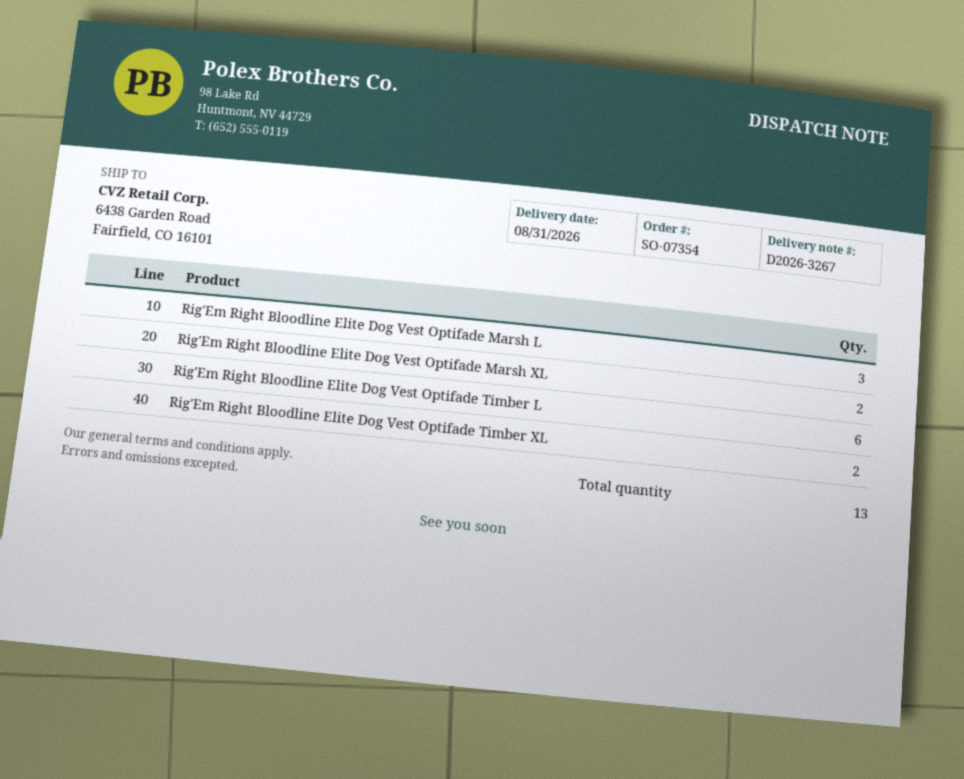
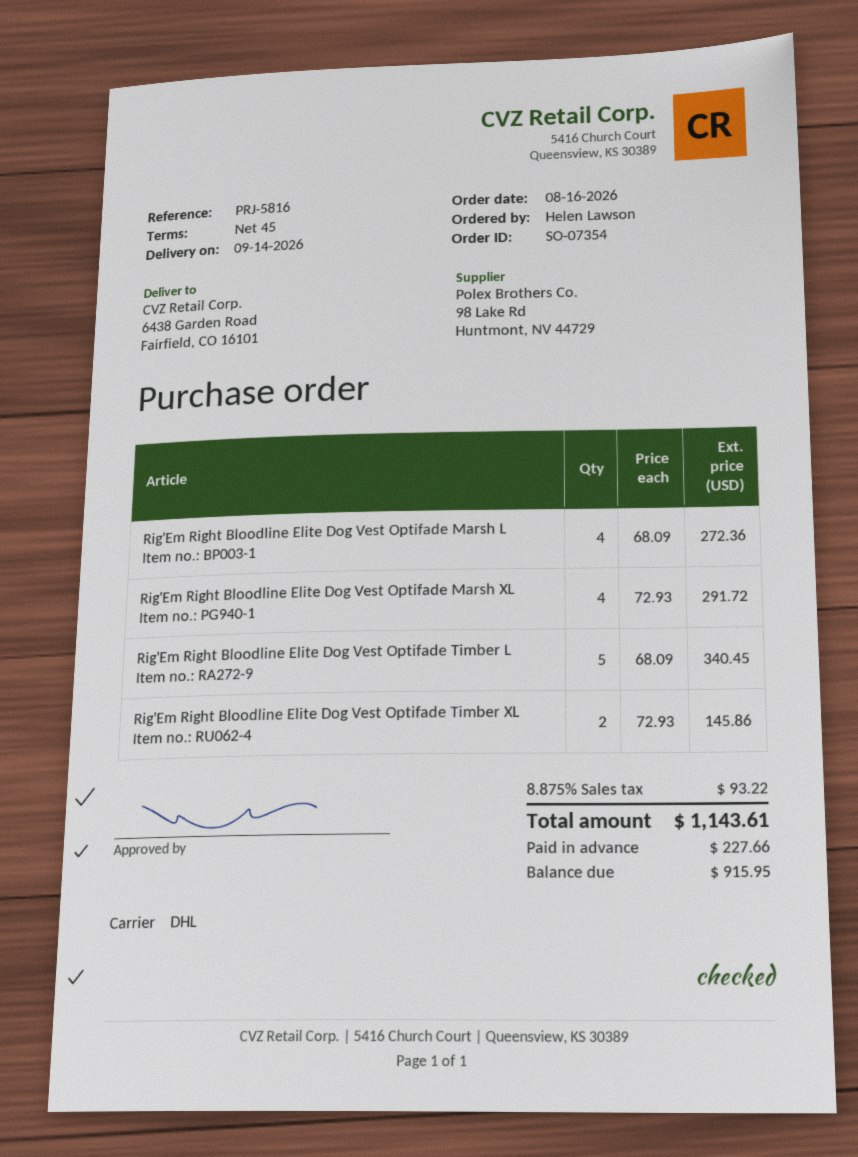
delivery date: 2026-08-31 -> 2026-09-14
Rig'Em Right Bloodline Elite Dog Vest Optifade Marsh L: 3 -> 4
Rig'Em Right Bloodline Elite Dog Vest Optifade Marsh XL: 2 -> 4
Rig'Em Right Bloodline Elite Dog Vest Optifade Timber L: 6 -> 5

